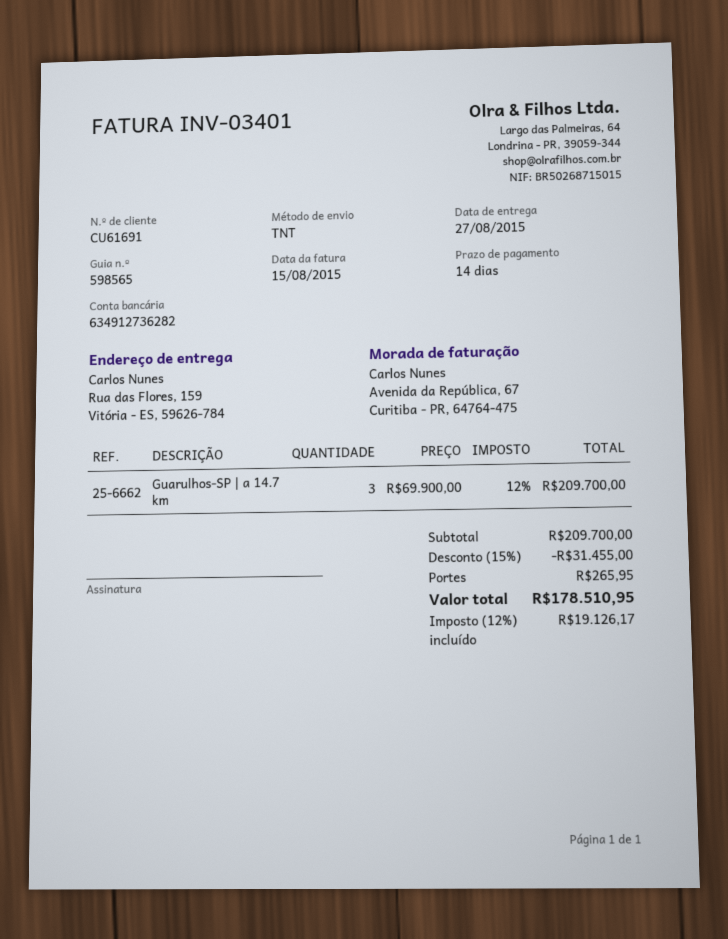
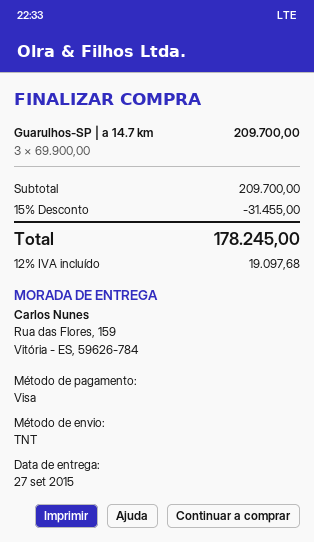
delivery date: 2015-08-27 -> 2015-09-27
shipping: 265.95 -> none
tax: 12% = 19126.17 -> 12% = 19097.68
total: 178510.95 -> 178245.00

